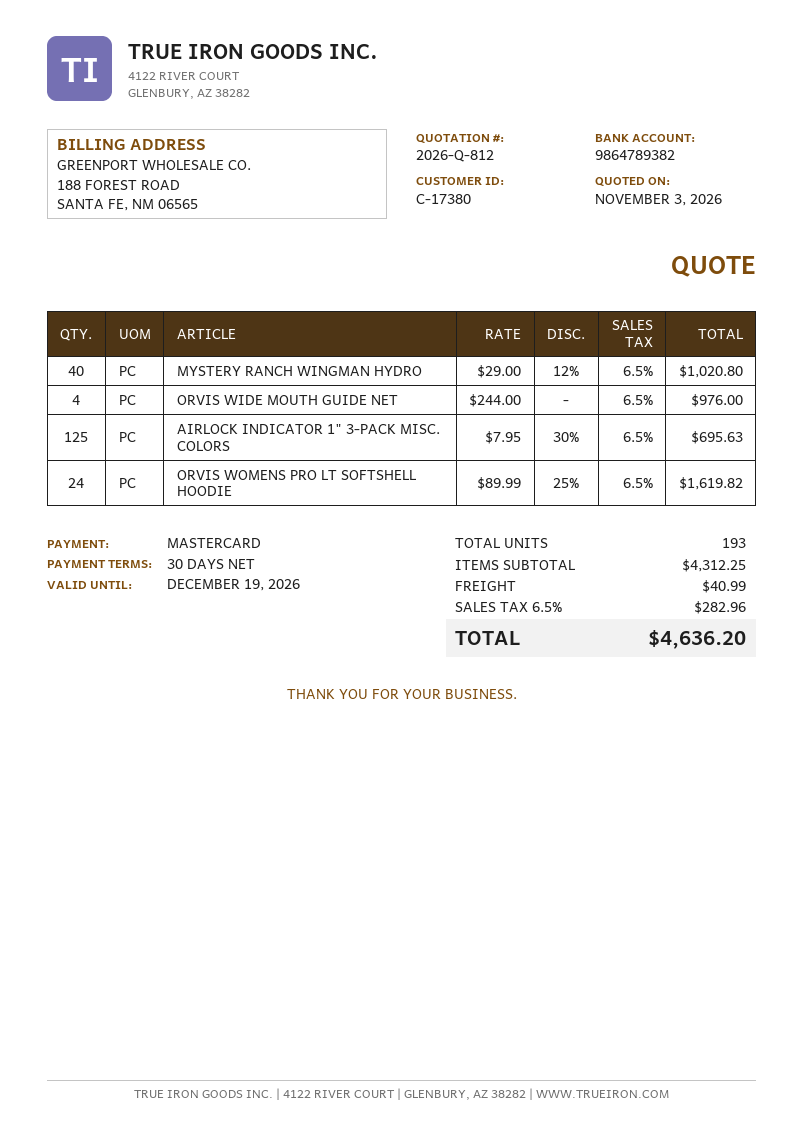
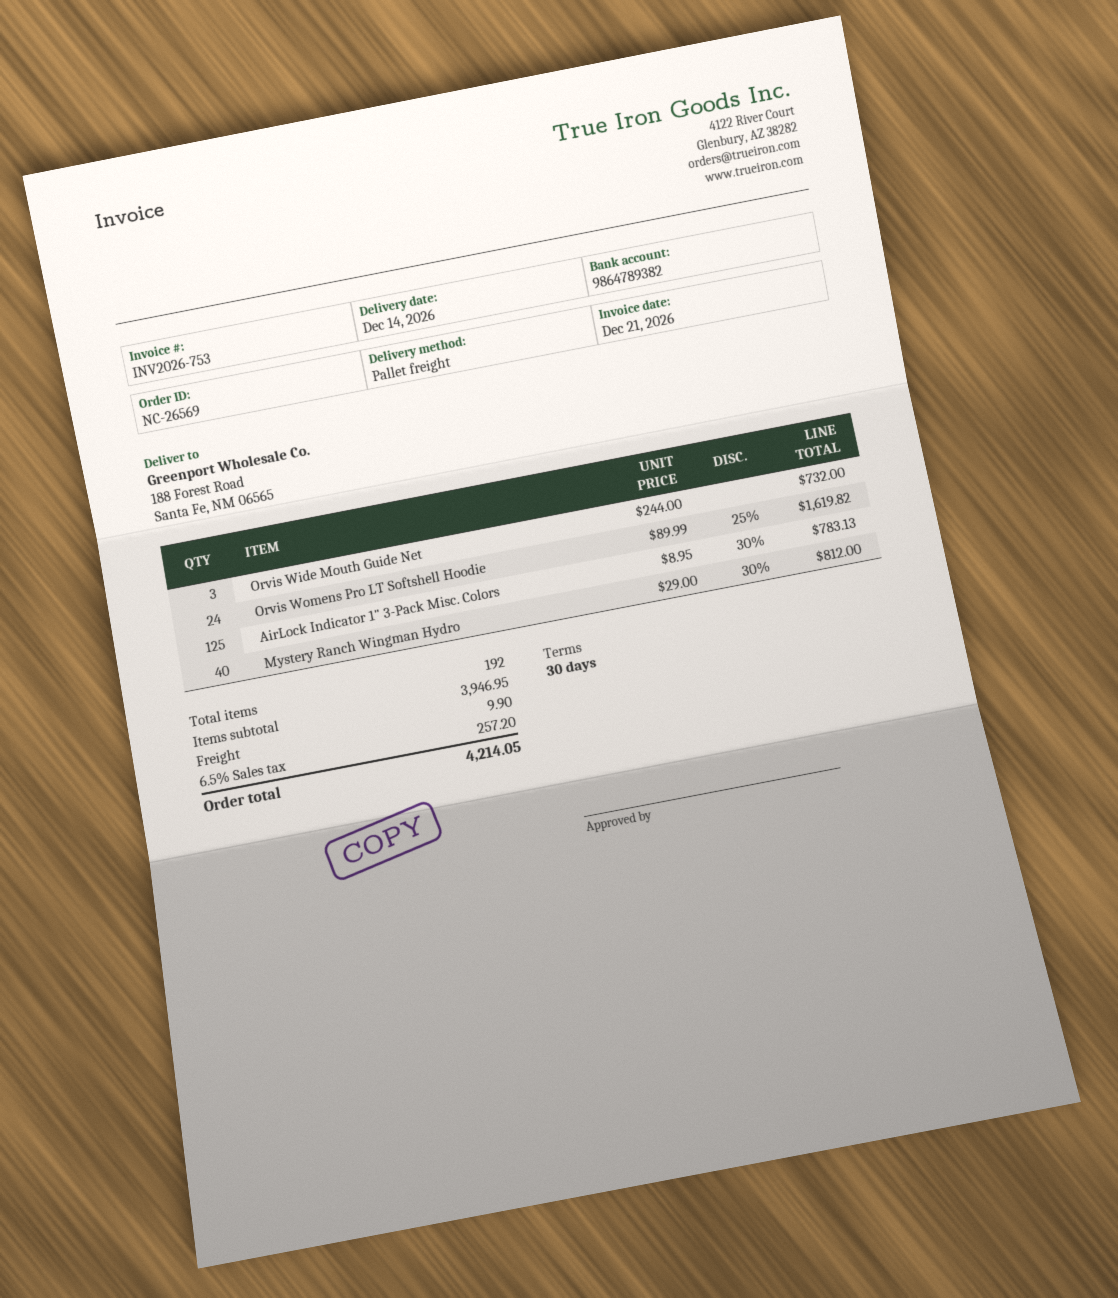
MYSTERY RANCH WINGMAN HYDRO: 40 x 29.00 - 12% = 1020.80 -> 40 x 29.00 - 30% = 812.00
ORVIS WIDE MOUTH GUIDE NET: 4 x 244.00 = 976.00 -> 3 x 244.00 = 732.00
AIRLOCK INDICATOR 1" 3-PACK MISC. COLORS: 125 x 7.95 - 30% = 695.63 -> 125 x 8.95 - 30% = 783.13
total quantity: 193 -> 192
subtotal: 4312.25 -> 3946.95
shipping: 40.99 -> 9.90
tax: 6.5% = 282.96 -> 6.5% = 257.20
total: 4636.20 -> 4214.05

